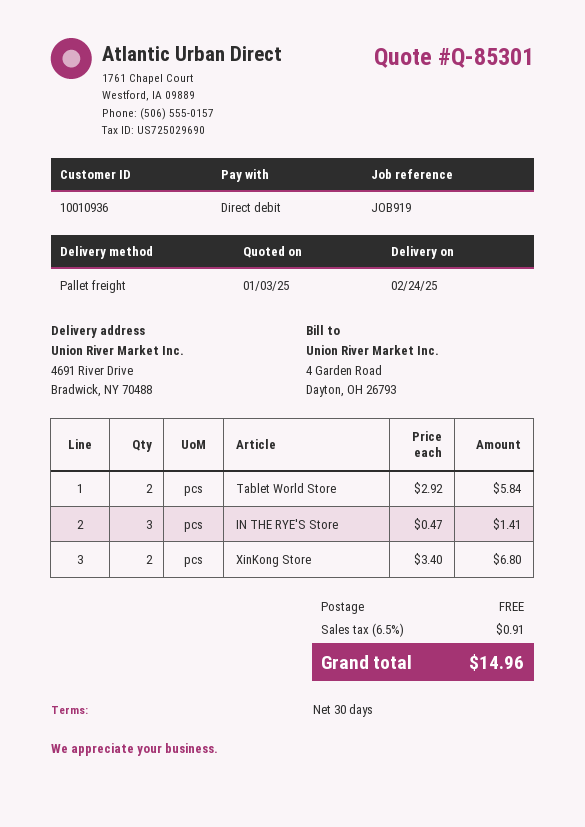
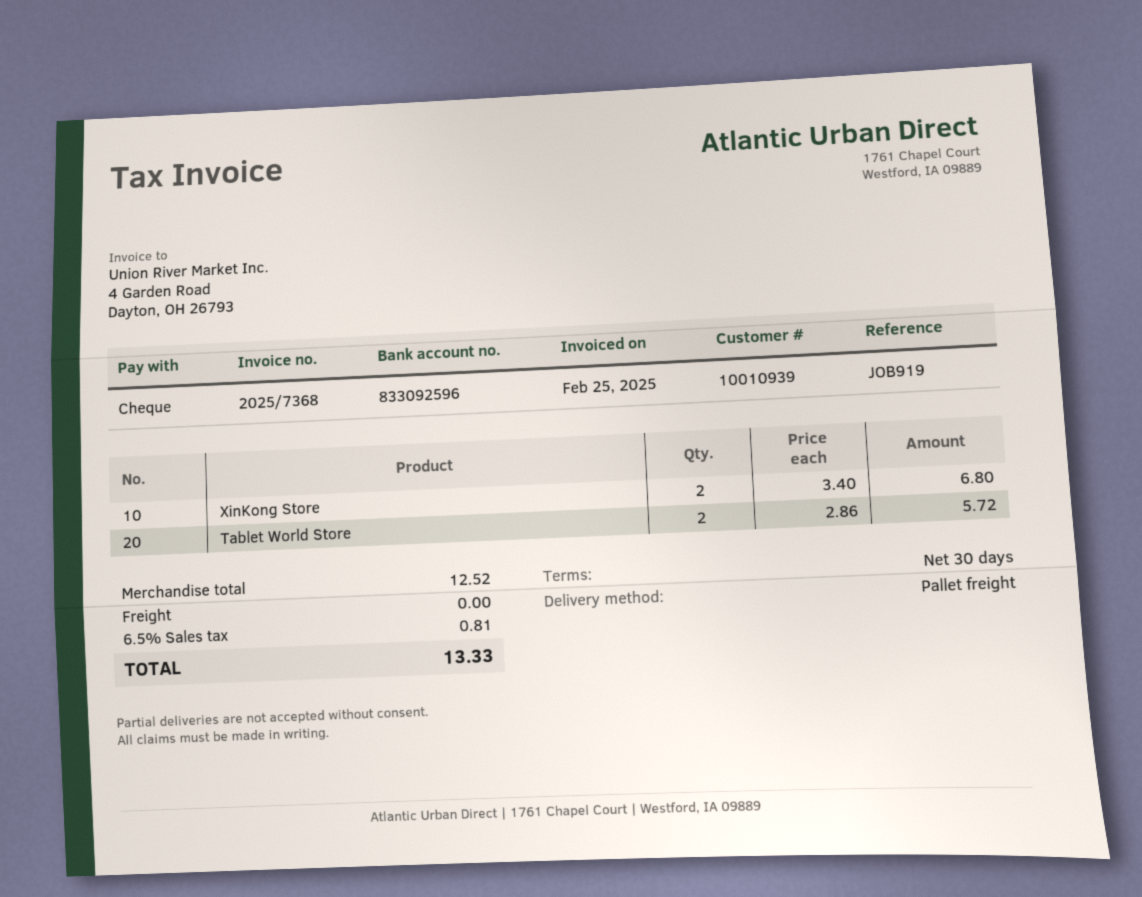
customer number: 10010936 -> 10010939
payment method: direct debit -> cheque
Tablet World Store: 2 x 2.92 = 5.84 -> 2 x 2.86 = 5.72
IN THE RYE'S Store: 3 x 0.47 = 1.41 -> none
tax: 6.5% = 0.91 -> 6.5% = 0.81
total: 14.96 -> 13.33

